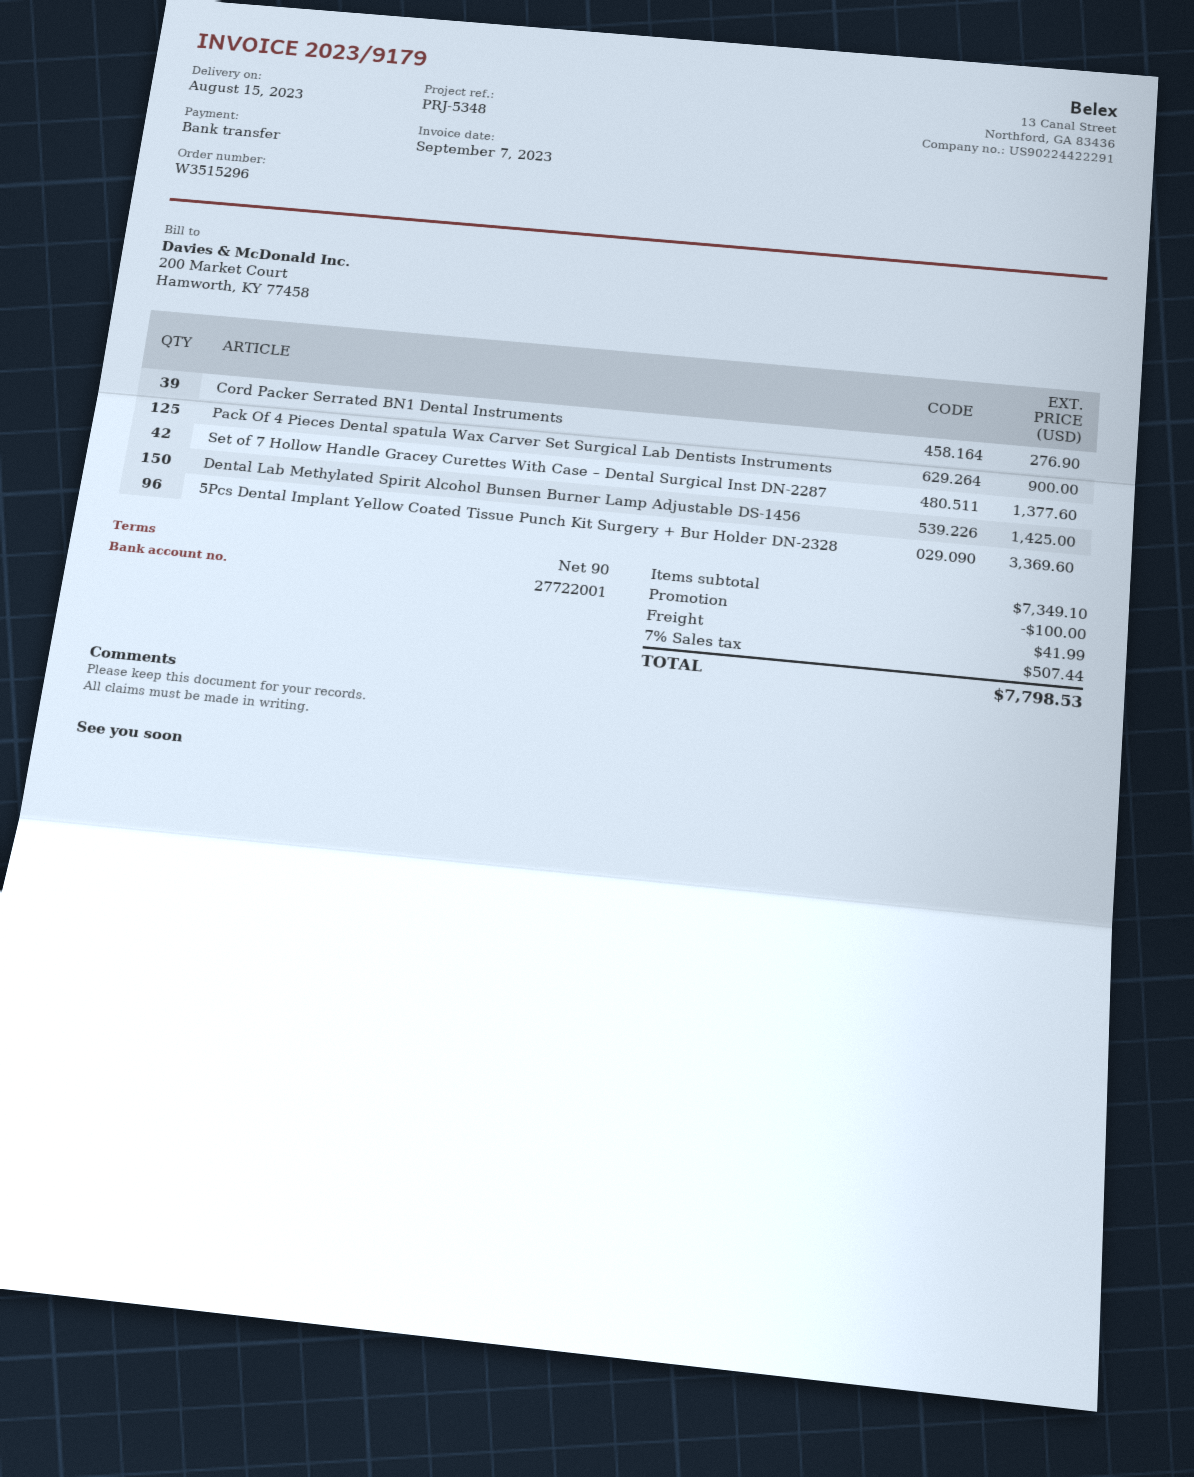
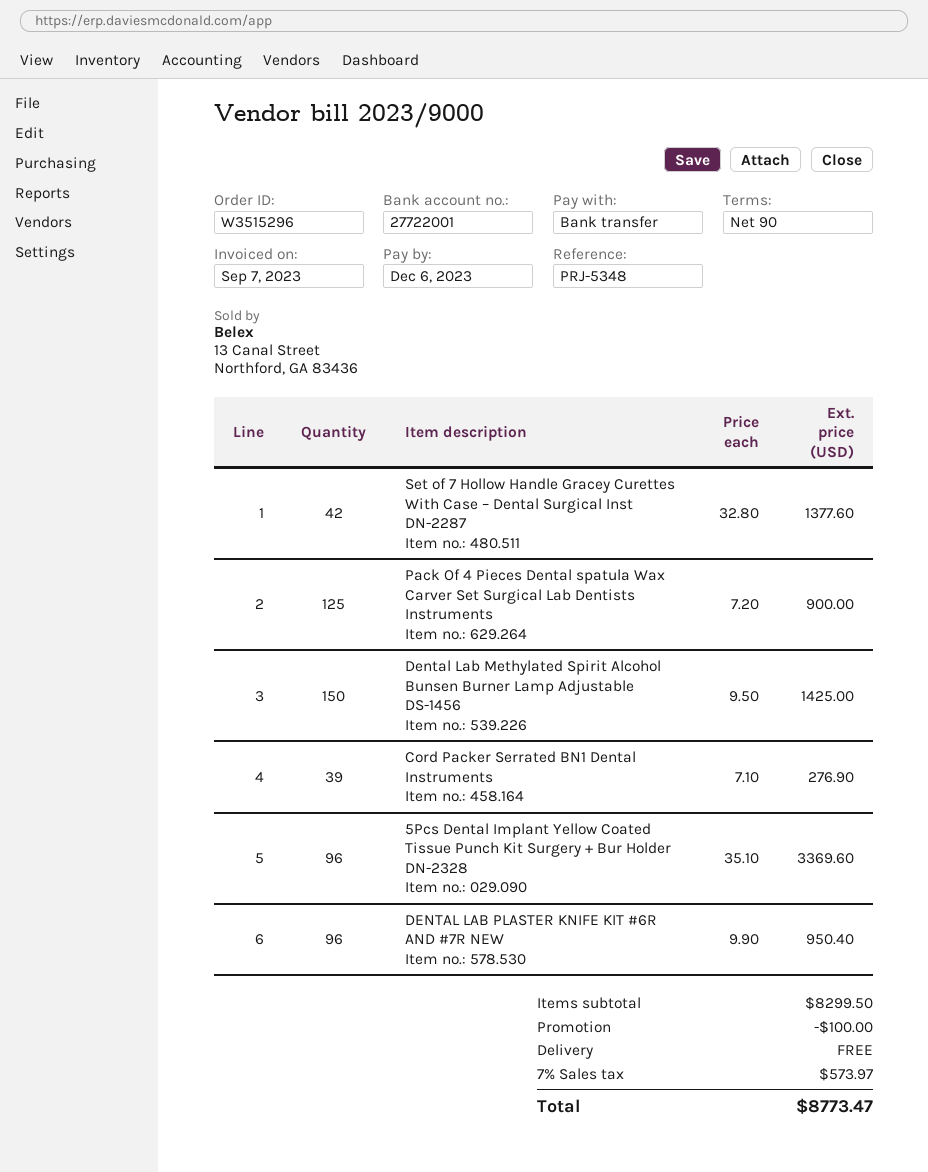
invoice number: 2023/9179 -> 2023/9000
DENTAL LAB PLASTER KNIFE KIT #6R AND #7R NEW: none -> 96 for 950.40
subtotal: 7349.10 -> 8299.50
shipping: 41.99 -> 0.00
tax: 7% = 507.44 -> 7% = 573.97
total: 7798.53 -> 8773.47

